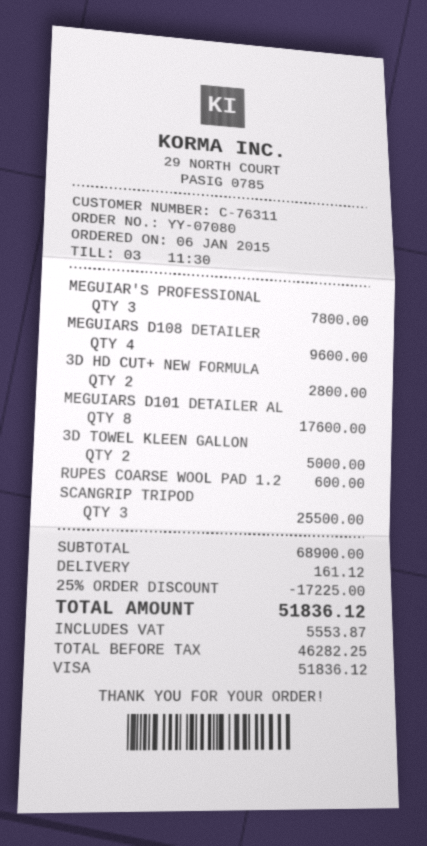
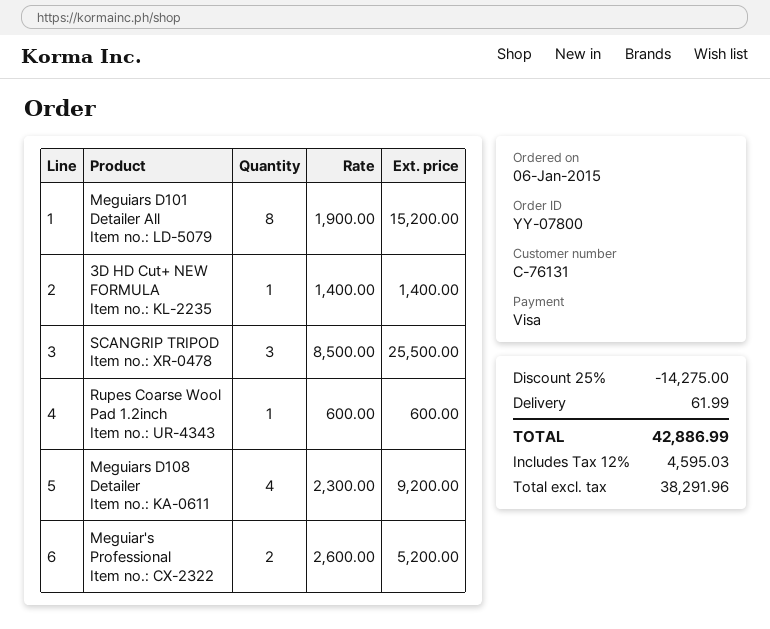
order number: YY-07080 -> YY-07800
customer number: C-76311 -> C-76131
MEGUIAR'S PROFESSIONAL: 3 for 7800.00 -> 2 for 5200.00
MEGUIARS D108 DETAILER: 4 for 9600.00 -> 4 for 9200.00
3D HD CUT+ NEW FORMULA: 2 for 2800.00 -> 1 for 1400.00
MEGUIARS D101 DETAILER AL: 8 for 17600.00 -> 8 for 15200.00
3D TOWEL KLEEN GALLON: 2 for 5000.00 -> none
discount: 25% = 17225.00 -> 25% = 14275.00
shipping: 161.12 -> 61.99
net: 46282.25 -> 38291.96
tax: 5553.87 -> 4595.03
total: 51836.12 -> 42886.99

